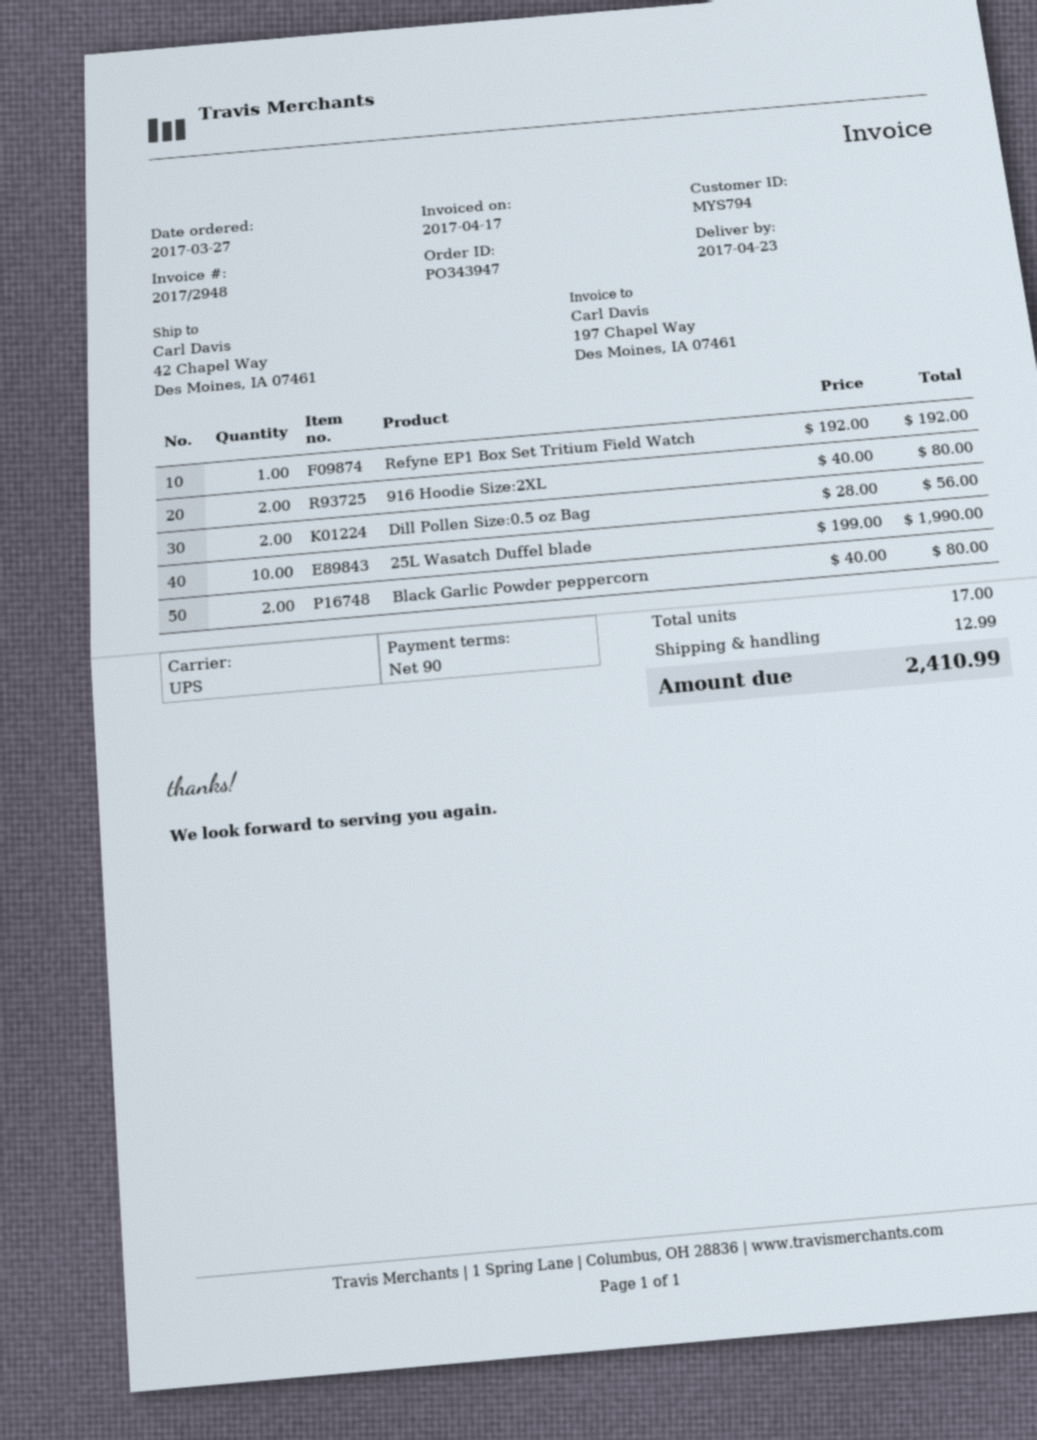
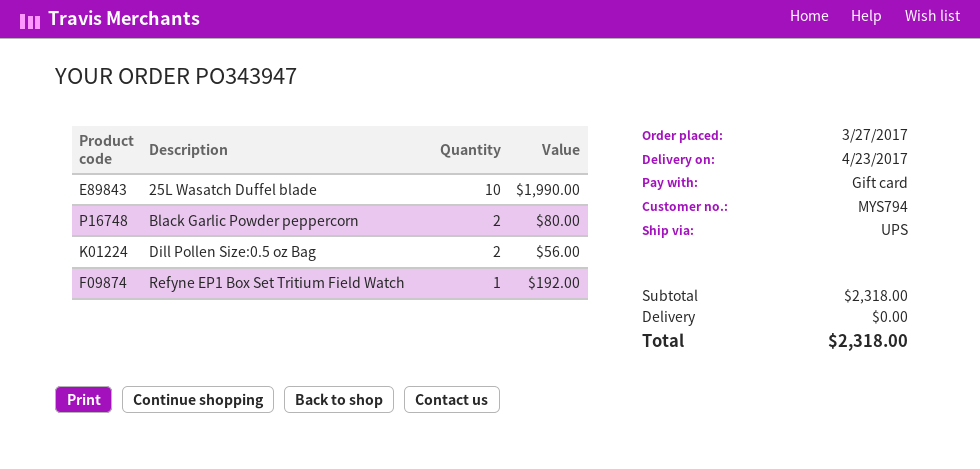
916 Hoodie Size:2XL: 2 for 80.00 -> none
shipping: 12.99 -> 0.00
total: 2410.99 -> 2318.00

